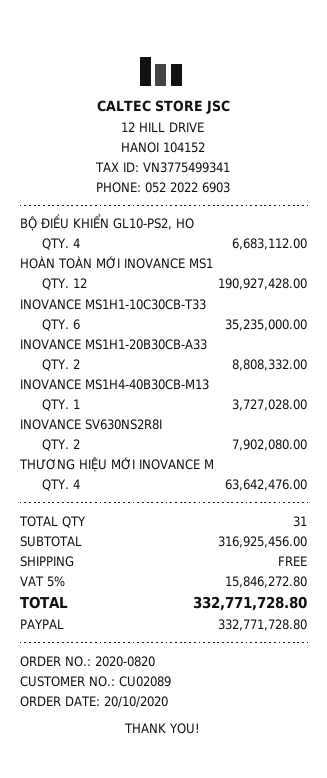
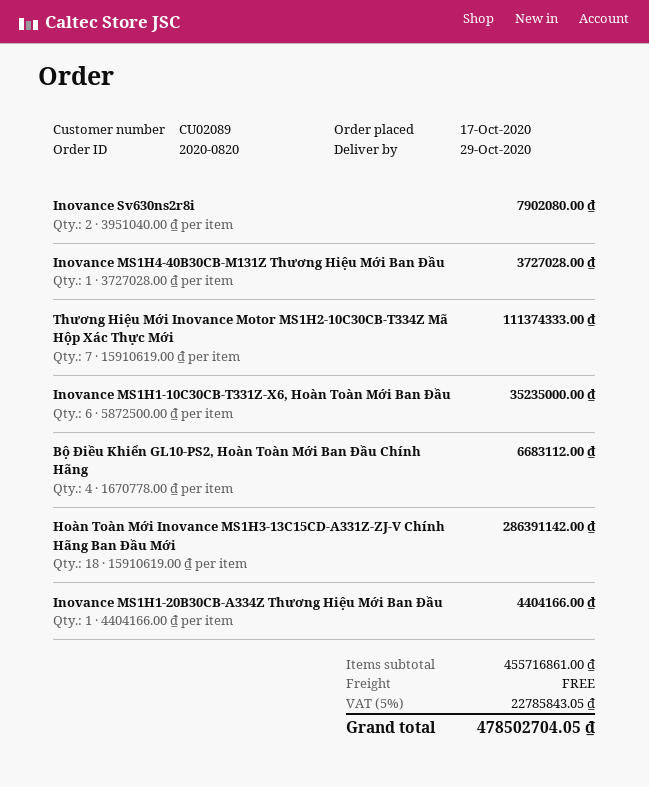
order date: 2020-10-20 -> 2020-10-17
HOÀN TOÀN MỚI INOVANCE MS1: 12 for 190927428.00 -> 18 for 286391142.00
INOVANCE MS1H1-20B30CB-A33: 2 for 8808332.00 -> 1 for 4404166.00
THƯƠNG HIỆU MỚI INOVANCE M: 4 for 63642476.00 -> 7 for 111374333.00
subtotal: 316925456.00 -> 455716861.00
tax: 5% = 15846272.80 -> 5% = 22785843.05
total: 332771728.80 -> 478502704.05

